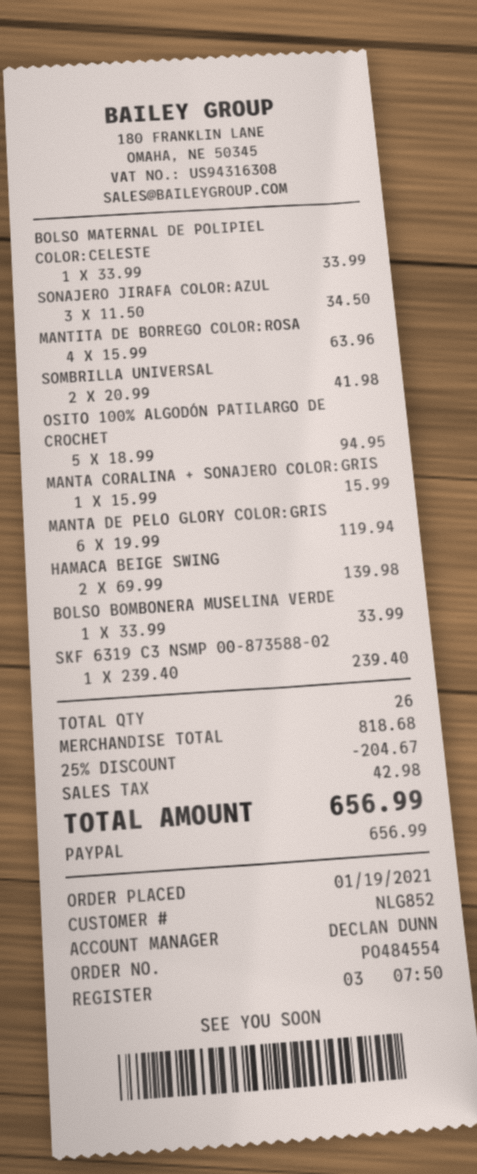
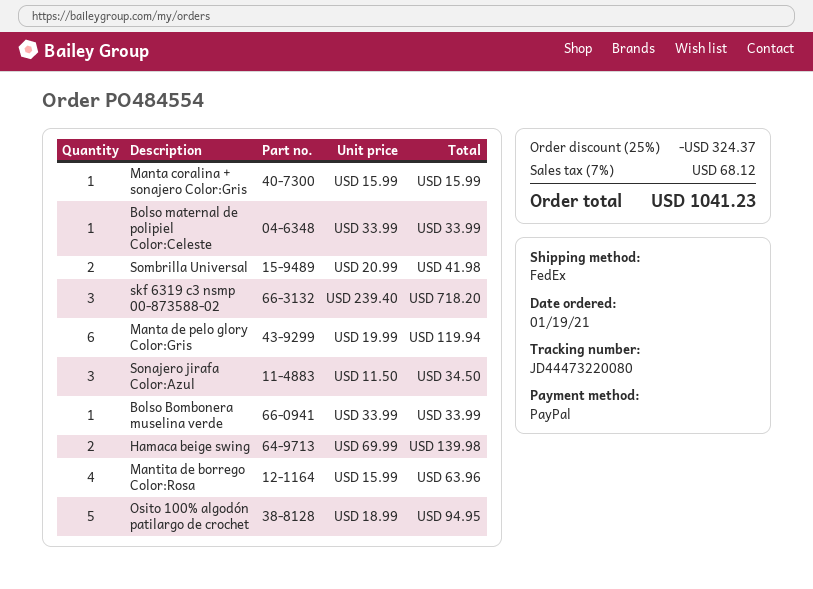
SKF 6319 C3 NSMP 00-873588-02: 1 x 239.40 = 239.40 -> 3 x 239.40 = 718.20
discount: 25% = 204.67 -> 25% = 324.37
tax: 42.98 -> 68.12
total: 656.99 -> 1041.23

